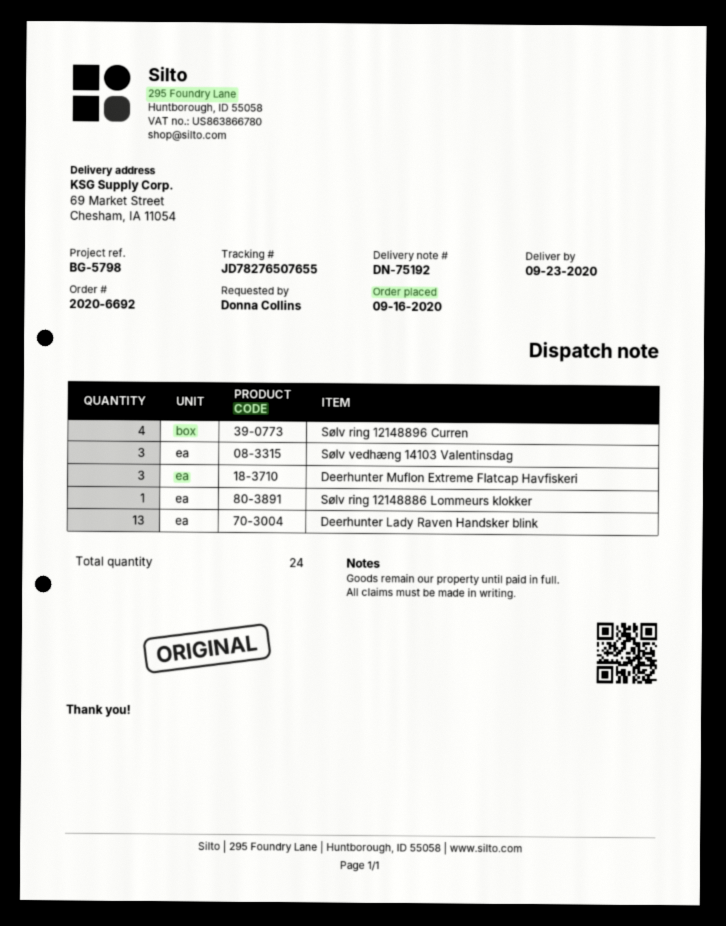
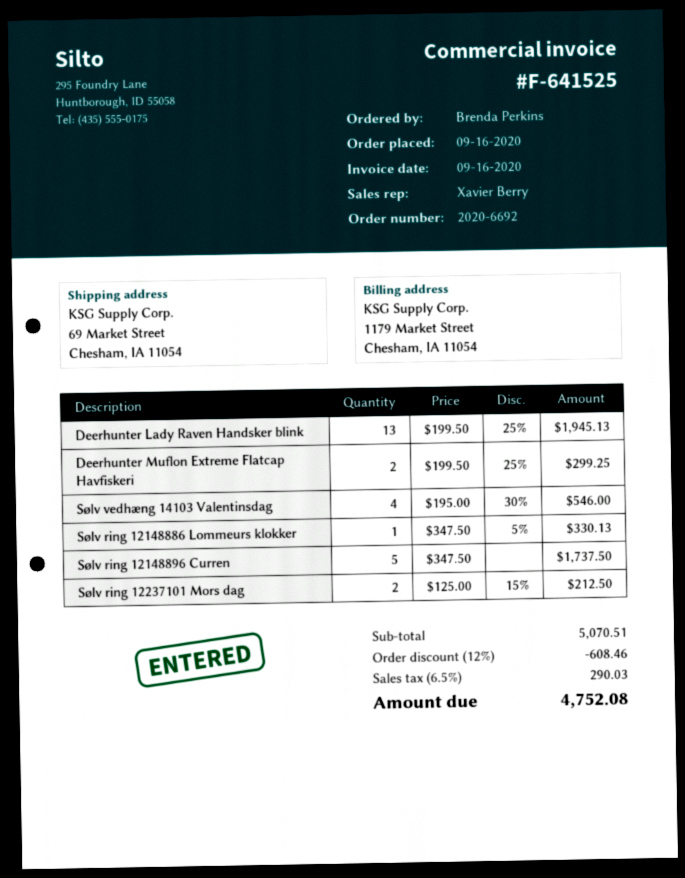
ordered by: Donna Collins -> Brenda Perkins
Sølv ring 12148896 Curren: 4 -> 5
Sølv vedhæng 14103 Valentinsdag: 3 -> 4
Deerhunter Muflon Extreme Flatcap Havfiskeri: 3 -> 2
Sølv ring 12237101 Mors dag: none -> 2

